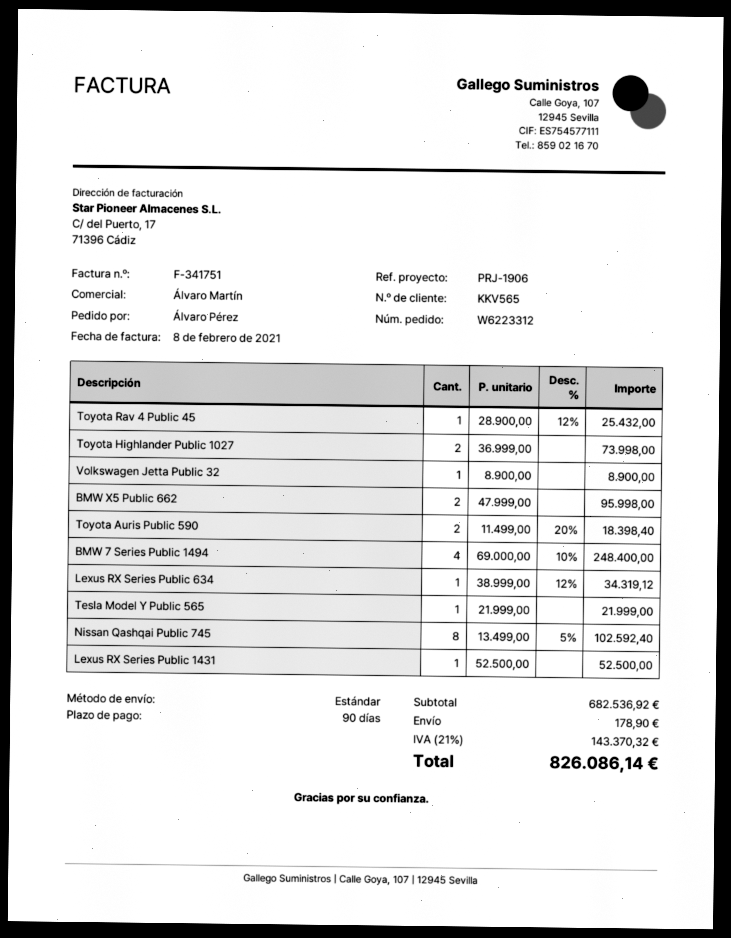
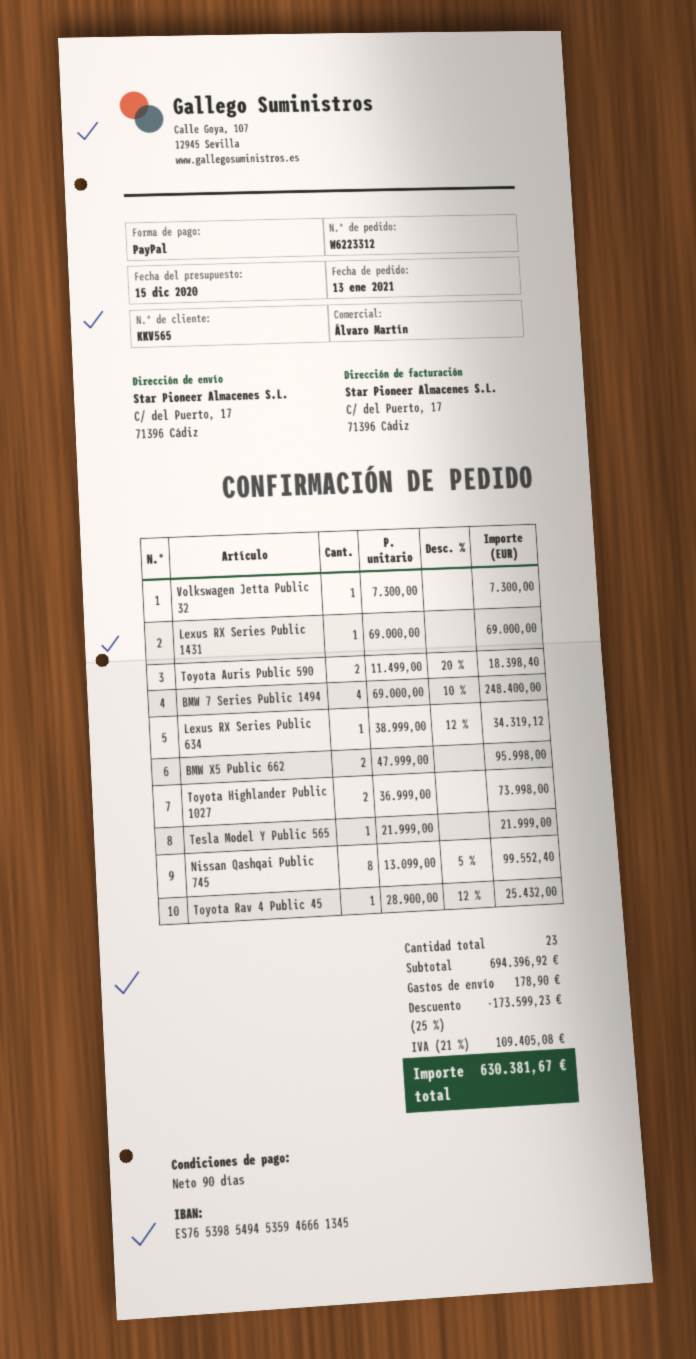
Volkswagen Jetta Public 32: 1 x 8900.00 = 8900.00 -> 1 x 7300.00 = 7300.00
Nissan Qashqai Public 745: 8 x 13499.00 - 5% = 102592.40 -> 8 x 13099.00 - 5% = 99552.40
Lexus RX Series Public 1431: 1 x 52500.00 = 52500.00 -> 1 x 69000.00 = 69000.00
subtotal: 682536.92 -> 694396.92
discount: none -> 25% = 173599.23
tax: 21% = 143370.32 -> 21% = 109405.08
total: 826086.14 -> 630381.67

